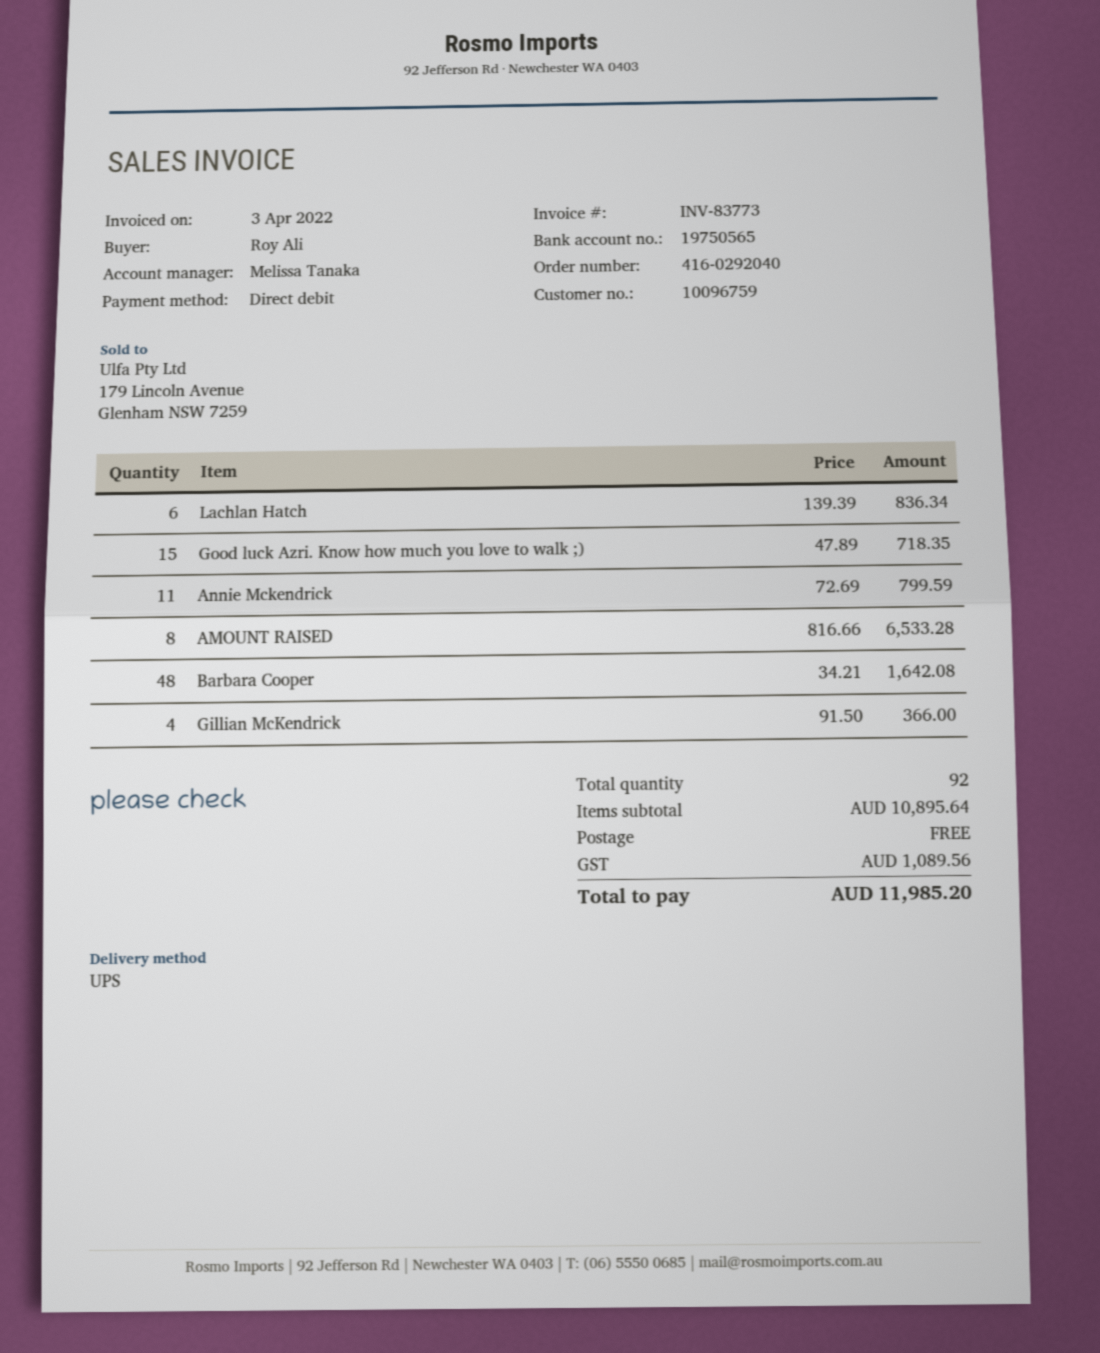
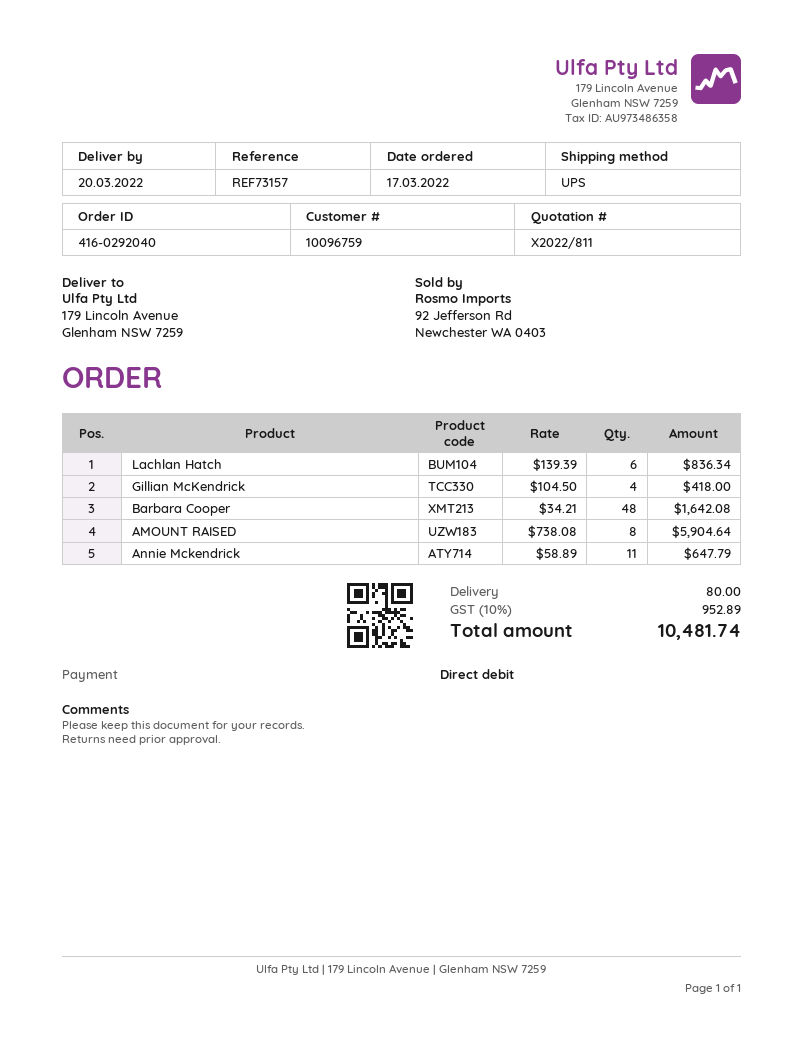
Good luck Azri. Know how much you love to walk ;): 15 x 47.89 = 718.35 -> none
Annie Mckendrick: 11 x 72.69 = 799.59 -> 11 x 58.89 = 647.79
AMOUNT RAISED: 8 x 816.66 = 6533.28 -> 8 x 738.08 = 5904.64
Gillian McKendrick: 4 x 91.50 = 366.00 -> 4 x 104.50 = 418.00
shipping: 0.00 -> 80.00
tax: 1089.56 -> 952.89
total: 11985.20 -> 10481.74

